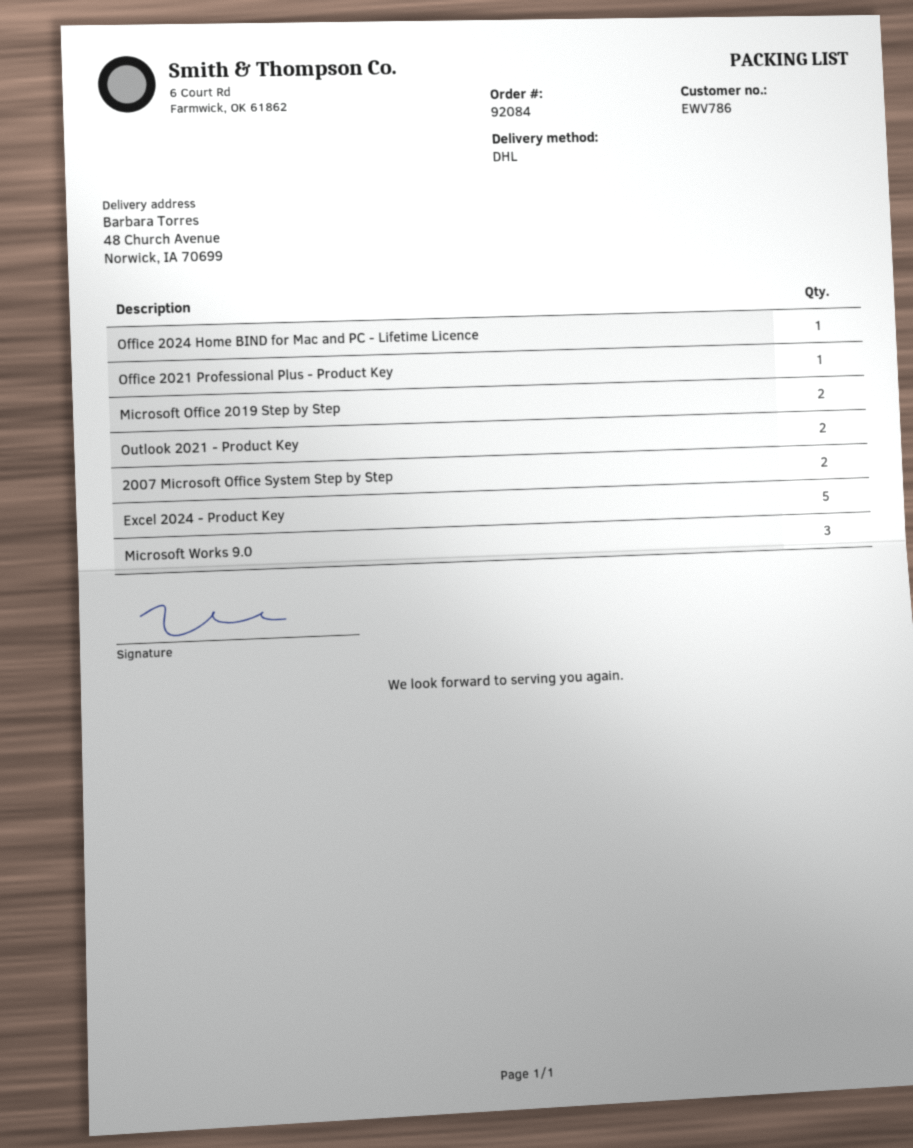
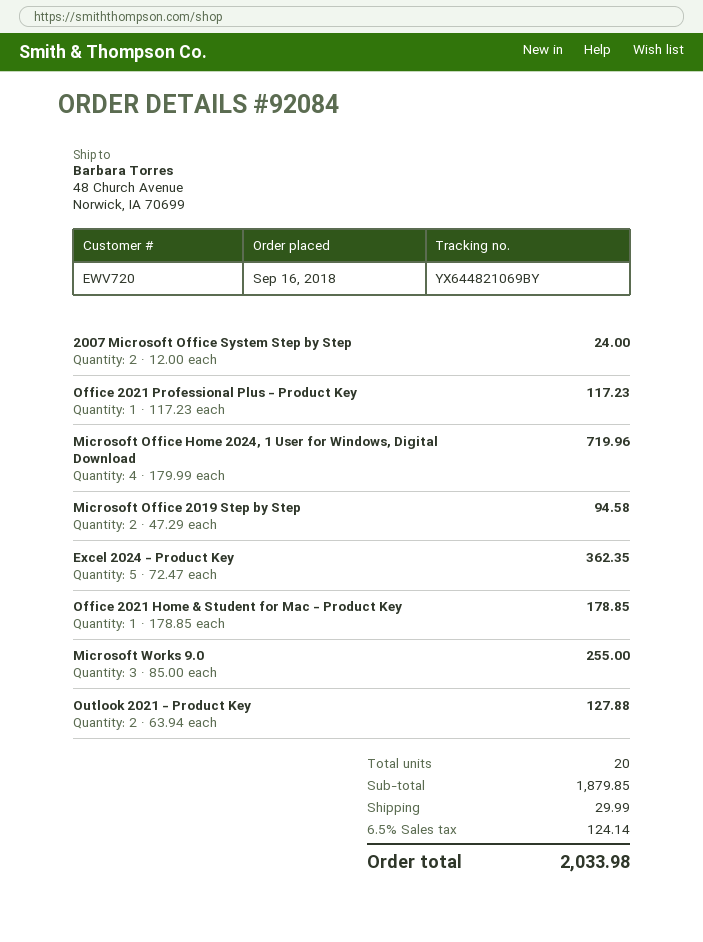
customer number: EWV786 -> EWV720
Office 2024 Home BIND for Mac and PC - Lifetime Licence: 1 -> none
Microsoft Office Home 2024, 1 User for Windows, Digital Download: none -> 4
Office 2021 Home & Student for Mac - Product Key: none -> 1

